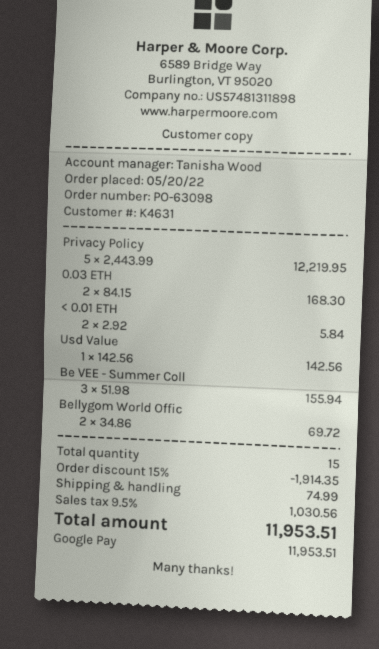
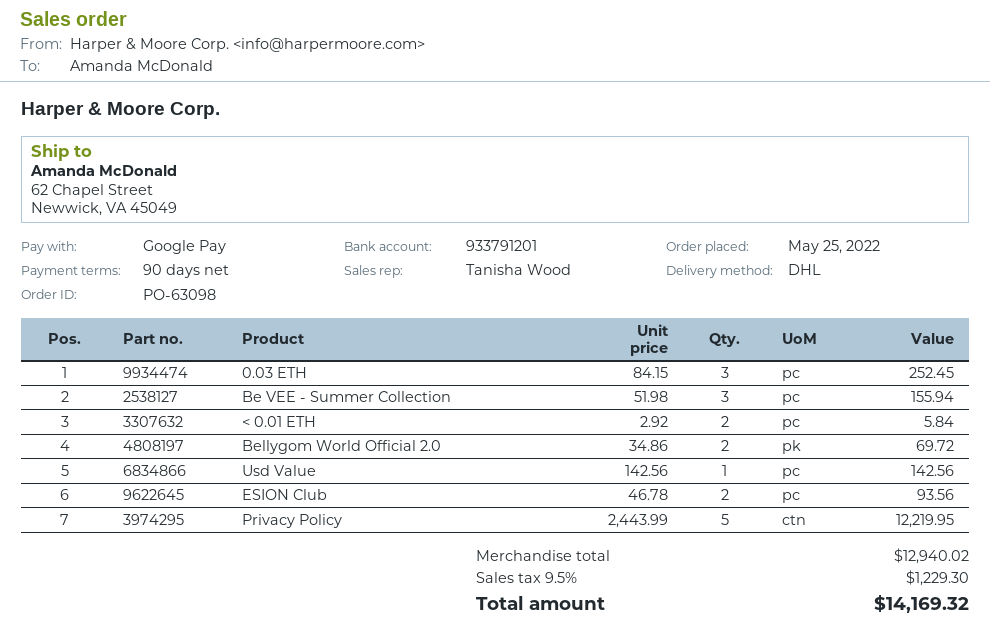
order date: 2022-05-20 -> 2022-05-25
0.03 ETH: 2 x 84.15 = 168.30 -> 3 x 84.15 = 252.45
ESION Club: none -> 2 x 46.78 = 93.56
discount: 15% = 1914.35 -> none
shipping: 74.99 -> none
tax: 9.5% = 1030.56 -> 9.5% = 1229.30
total: 11953.51 -> 14169.32

